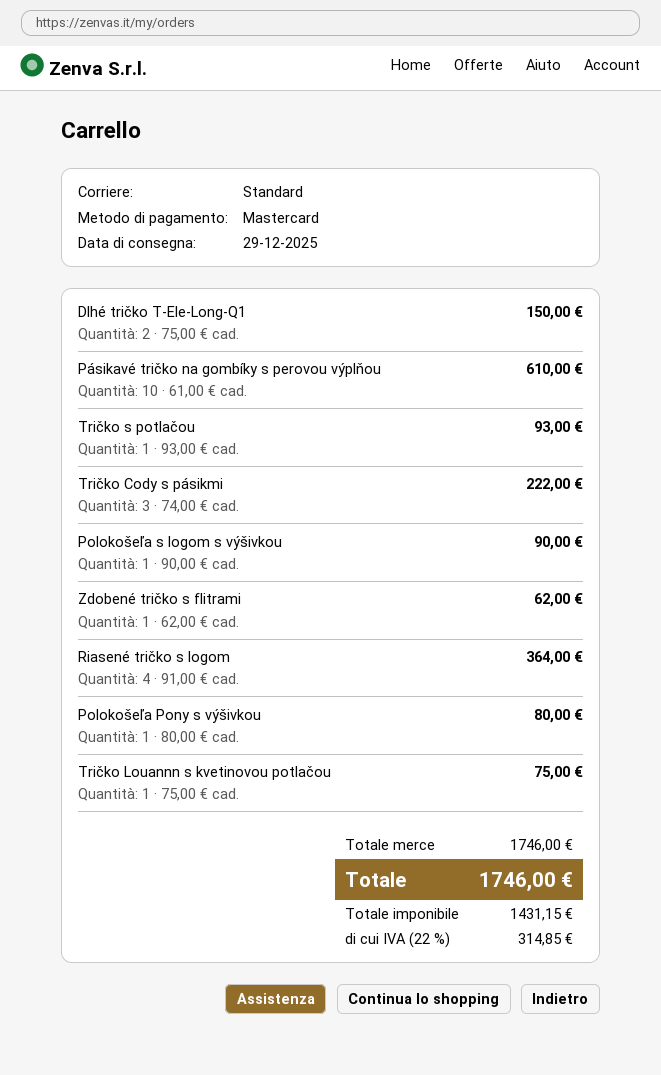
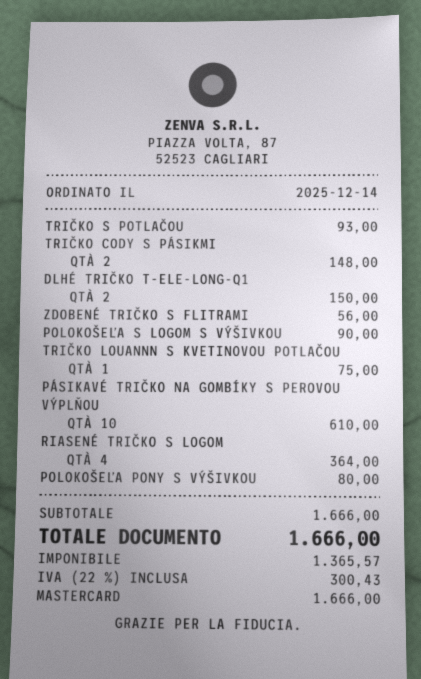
Tričko Cody s pásikmi: 3 for 222.00 -> 2 for 148.00
Zdobené tričko s flitrami: 1 for 62.00 -> 1 for 56.00
subtotal: 1746.00 -> 1666.00
net: 1431.15 -> 1365.57
tax: 22% = 314.85 -> 22% = 300.43
total: 1746.00 -> 1666.00

